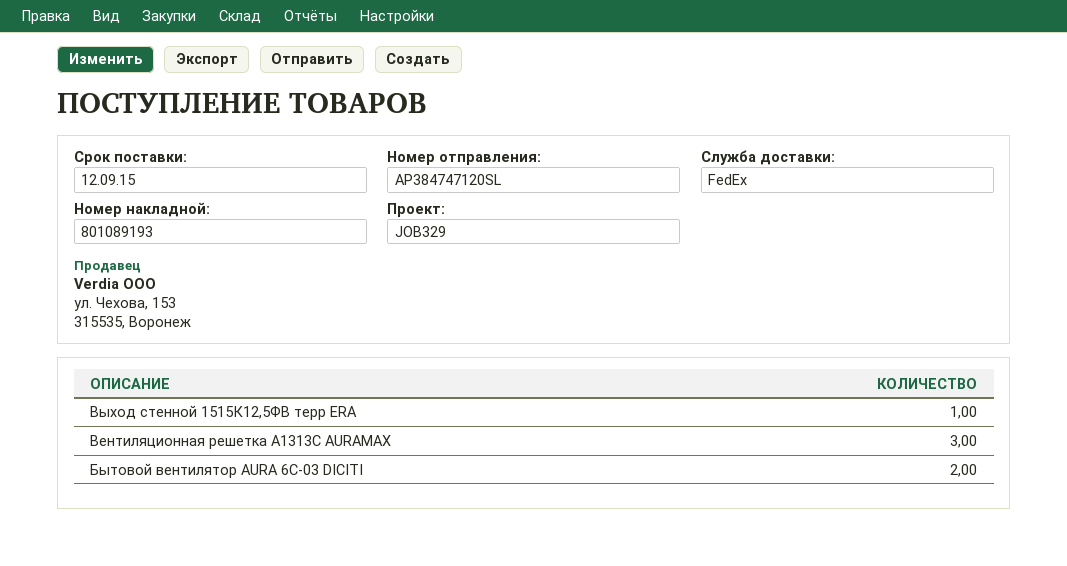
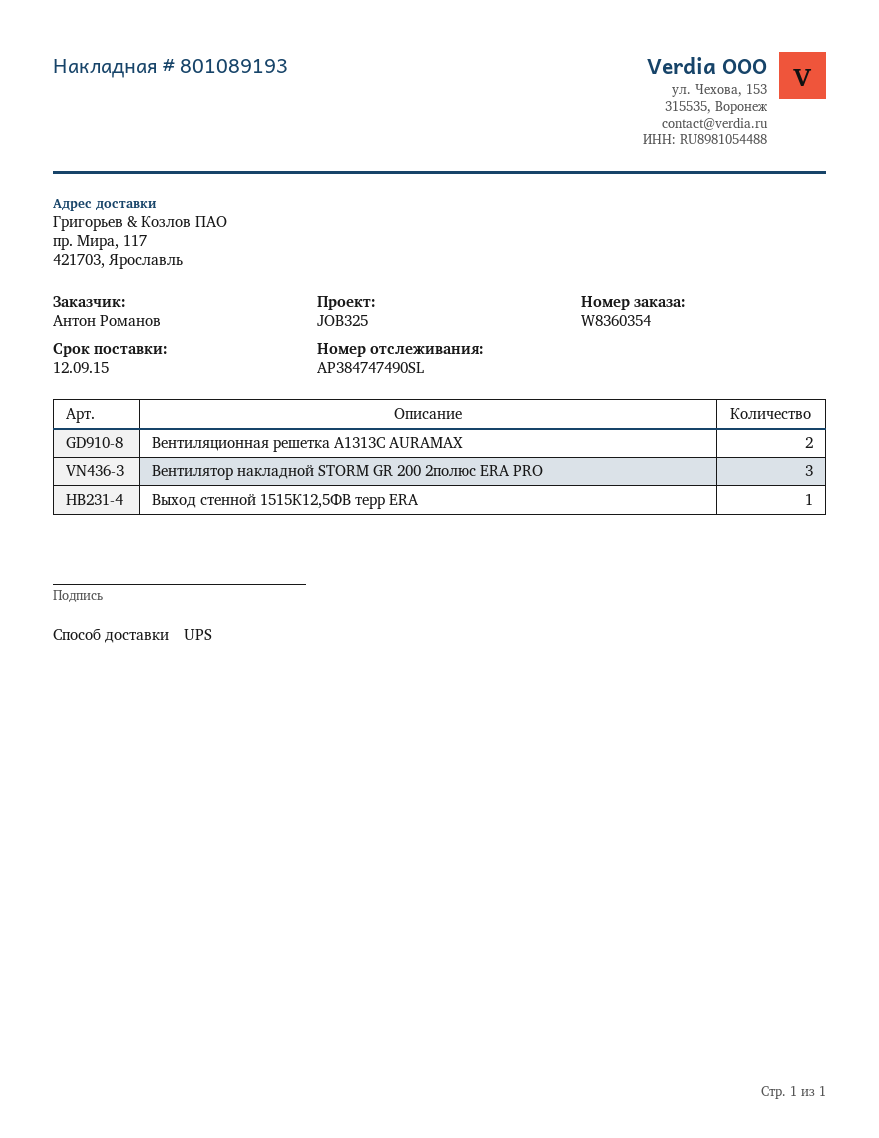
reference: JOB329 -> JOB325
shipping method: FedEx -> UPS
tracking number: AP384747120SL -> AP384747490SL
Вентиляционная решетка A1313C AURAMAX: 3 -> 2
Бытовой вентилятор AURA 6C-03 DICITI: 2 -> none
Вентилятор накладной STORM GR 200 2полюс ERA PRO: none -> 3

